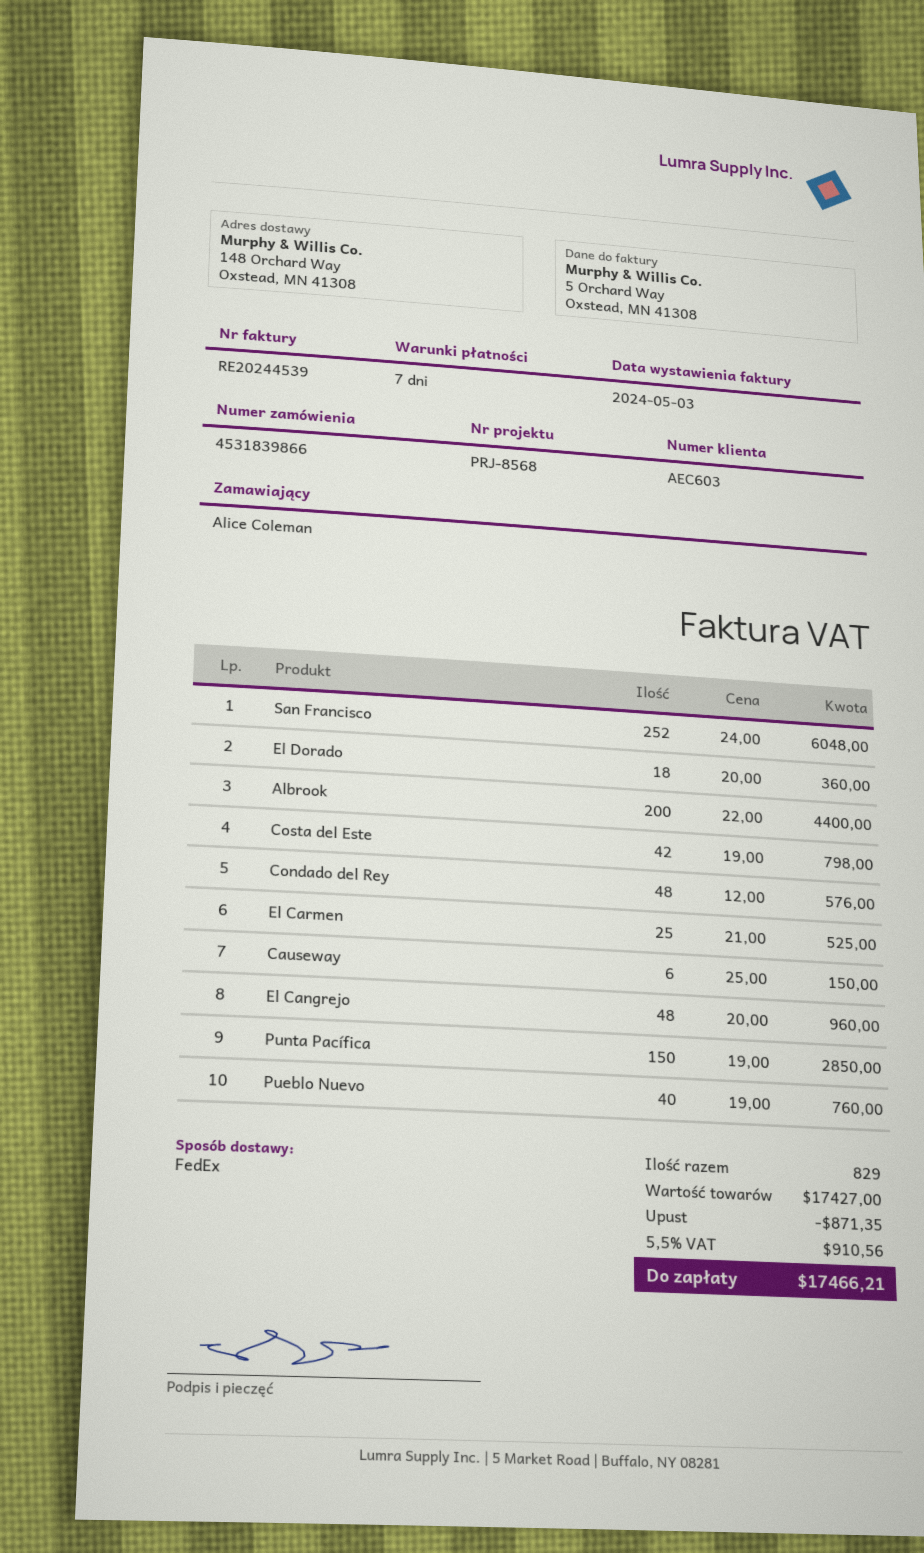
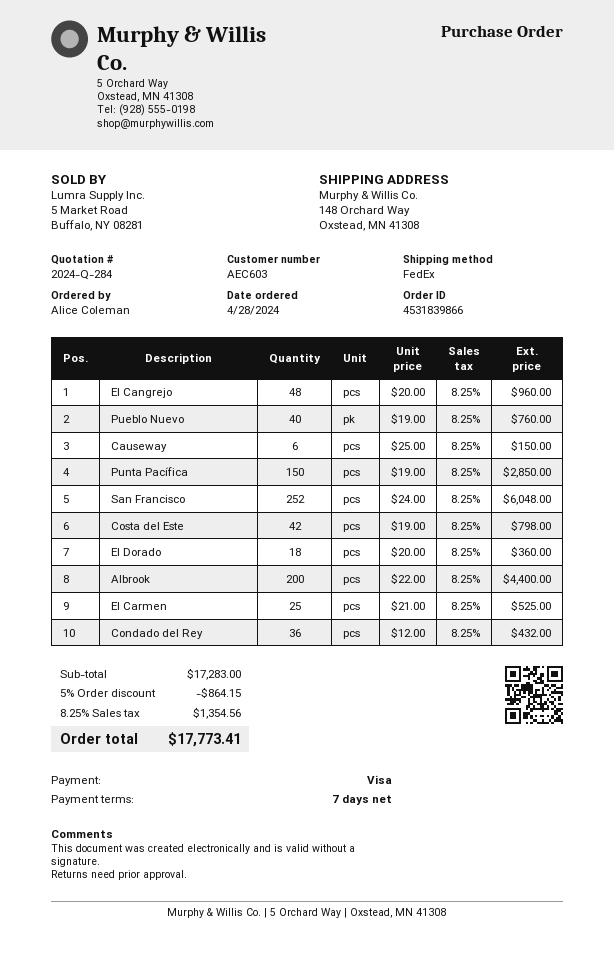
Condado del Rey: 48 x 12.00 = 576.00 -> 36 x 12.00 = 432.00
subtotal: 17427.00 -> 17283.00
discount: 871.35 -> 864.15
tax: 5.5% = 910.56 -> 8.25% = 1354.56
total: 17466.21 -> 17773.41

